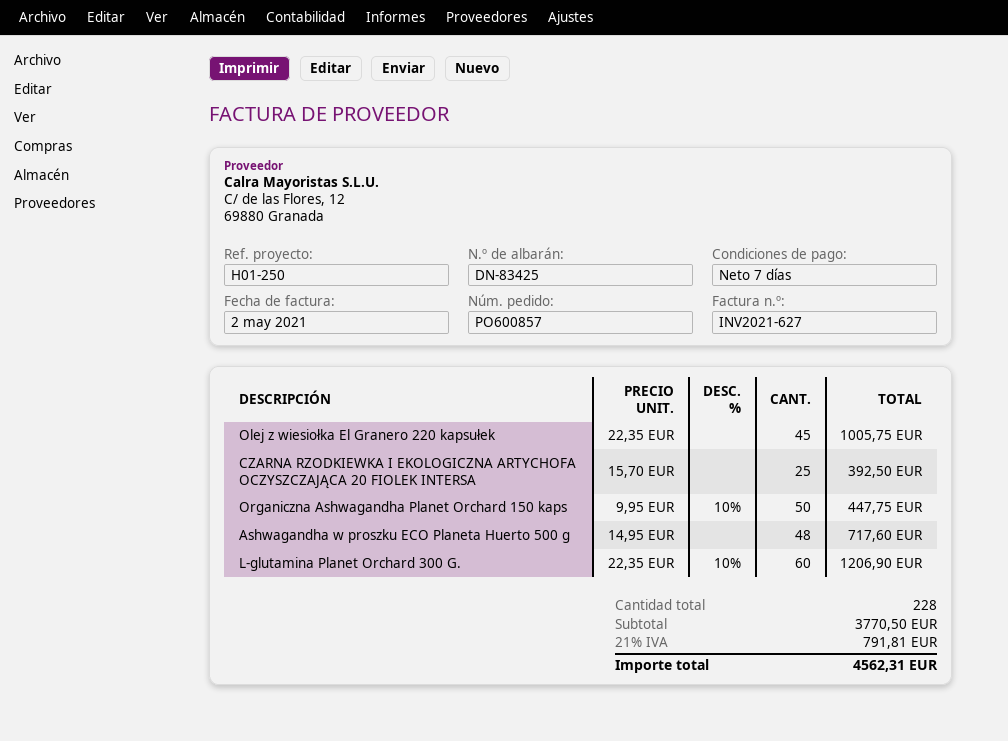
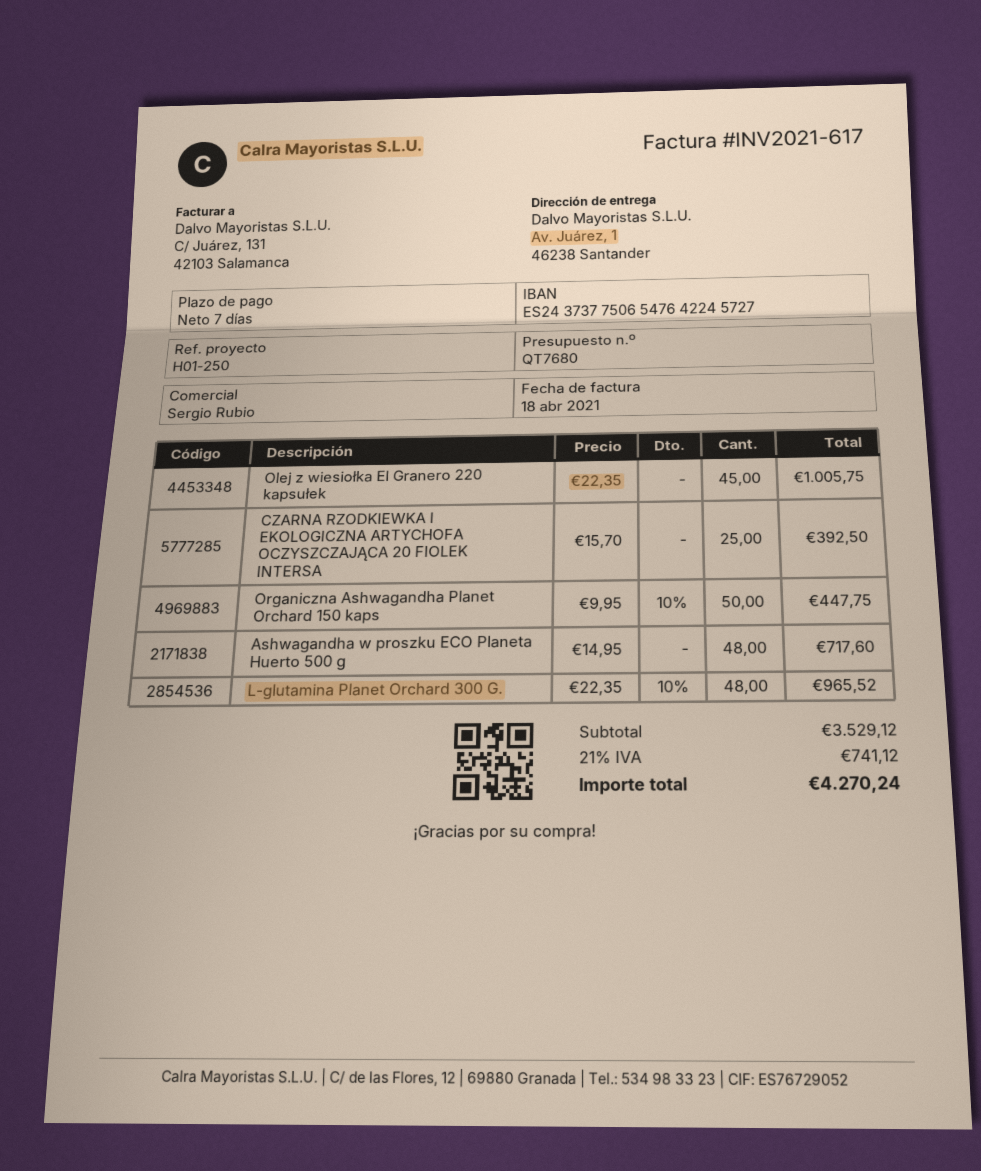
invoice number: INV2021-627 -> INV2021-617
invoice date: 2021-05-02 -> 2021-04-18
L-glutamina Planet Orchard 300 G.: 60 x 22.35 - 10% = 1206.90 -> 48 x 22.35 - 10% = 965.52
subtotal: 3770.50 -> 3529.12
tax: 21% = 791.81 -> 21% = 741.12
total: 4562.31 -> 4270.24

